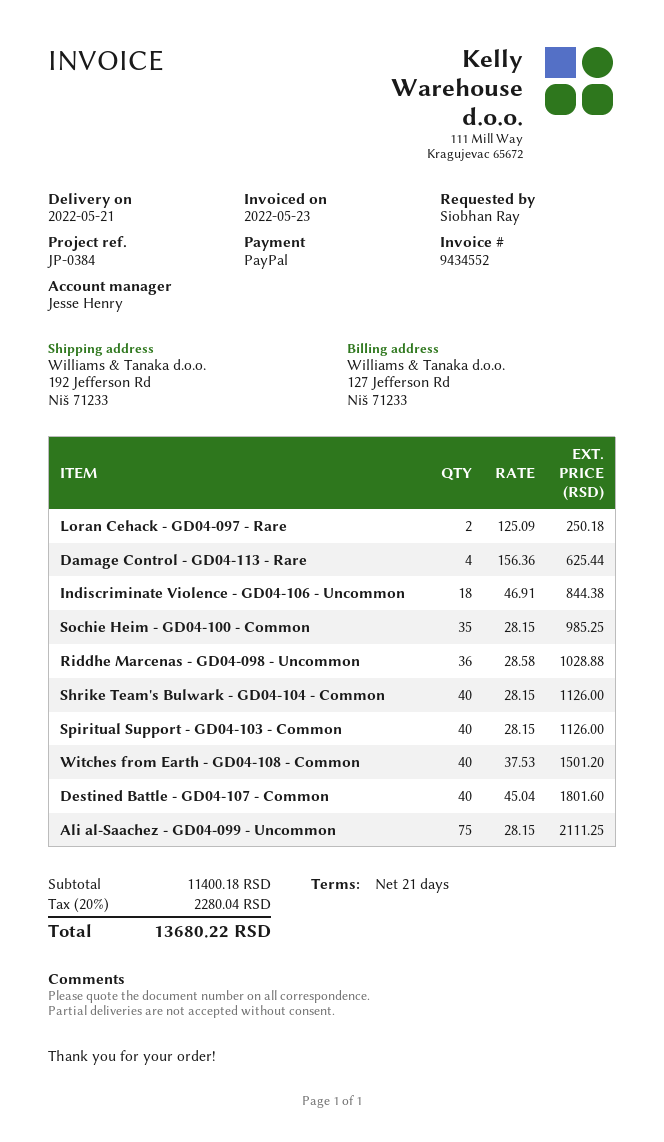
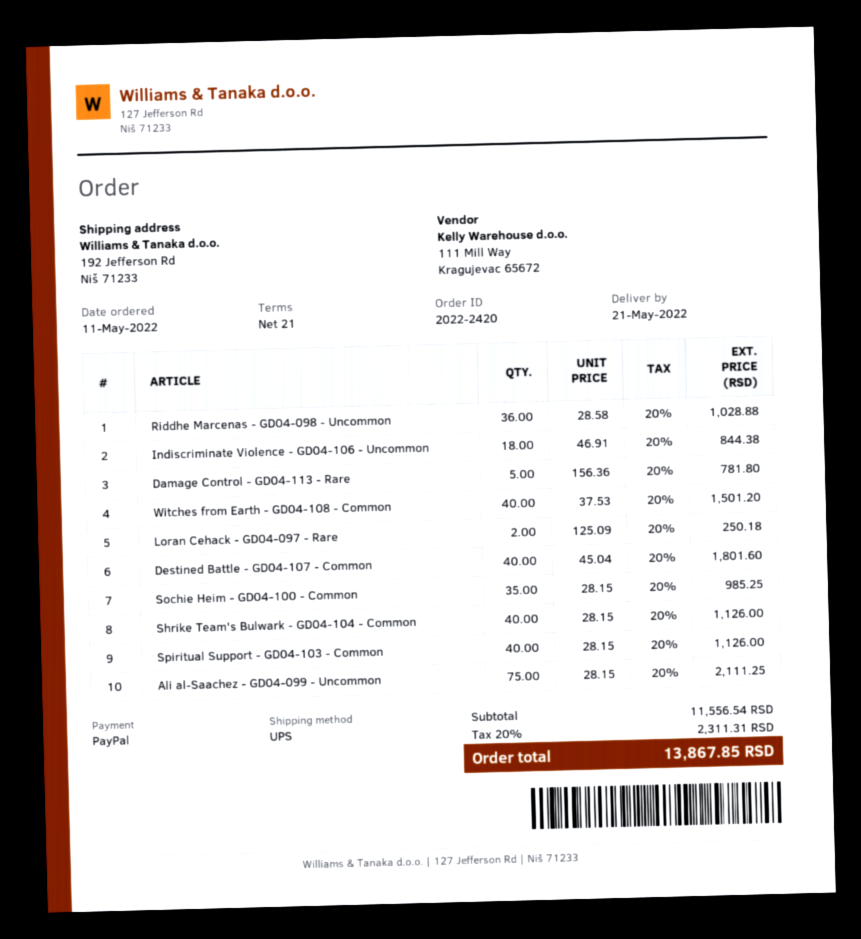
Damage Control - GD04-113 - Rare: 4 x 156.36 = 625.44 -> 5 x 156.36 = 781.80
subtotal: 11400.18 -> 11556.54
tax: 20% = 2280.04 -> 20% = 2311.31
total: 13680.22 -> 13867.85

